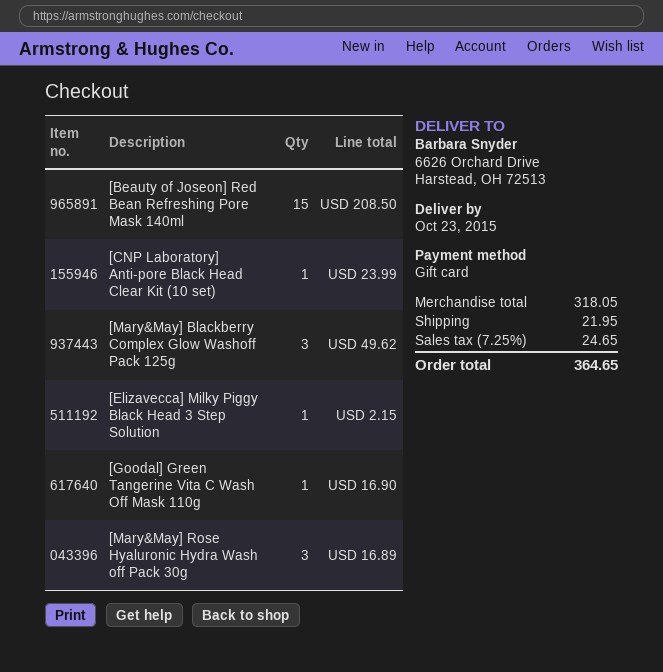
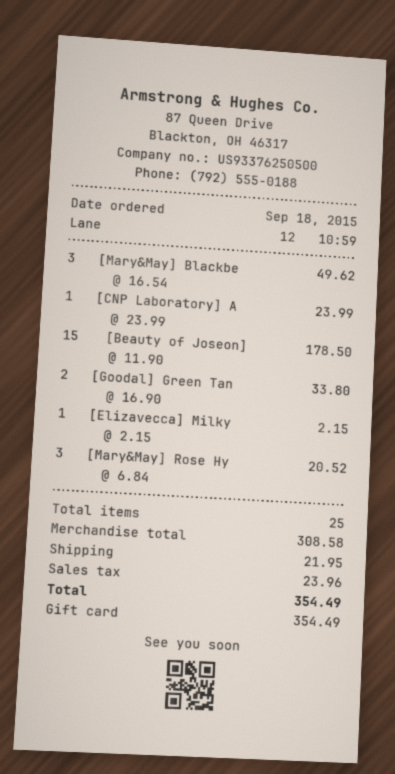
[Beauty of Joseon] Red Bean Refreshing Pore Mask 140ml: 15 for 208.50 -> 15 for 178.50
[Goodal] Green Tangerine Vita C Wash Off Mask 110g: 1 for 16.90 -> 2 for 33.80
[Mary&May] Rose Hyaluronic Hydra Wash off Pack 30g: 3 for 16.89 -> 3 for 20.52
subtotal: 318.05 -> 308.58
tax: 24.65 -> 23.96
total: 364.65 -> 354.49

